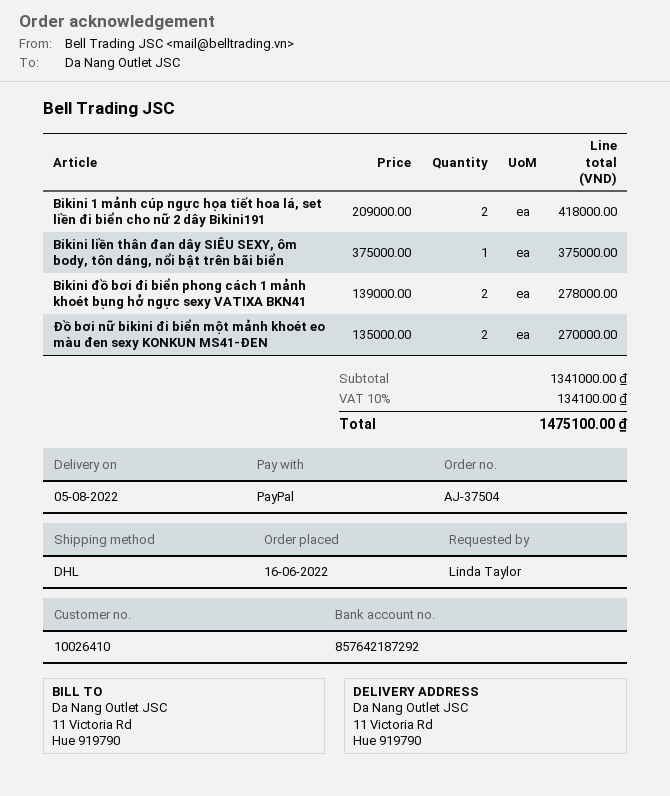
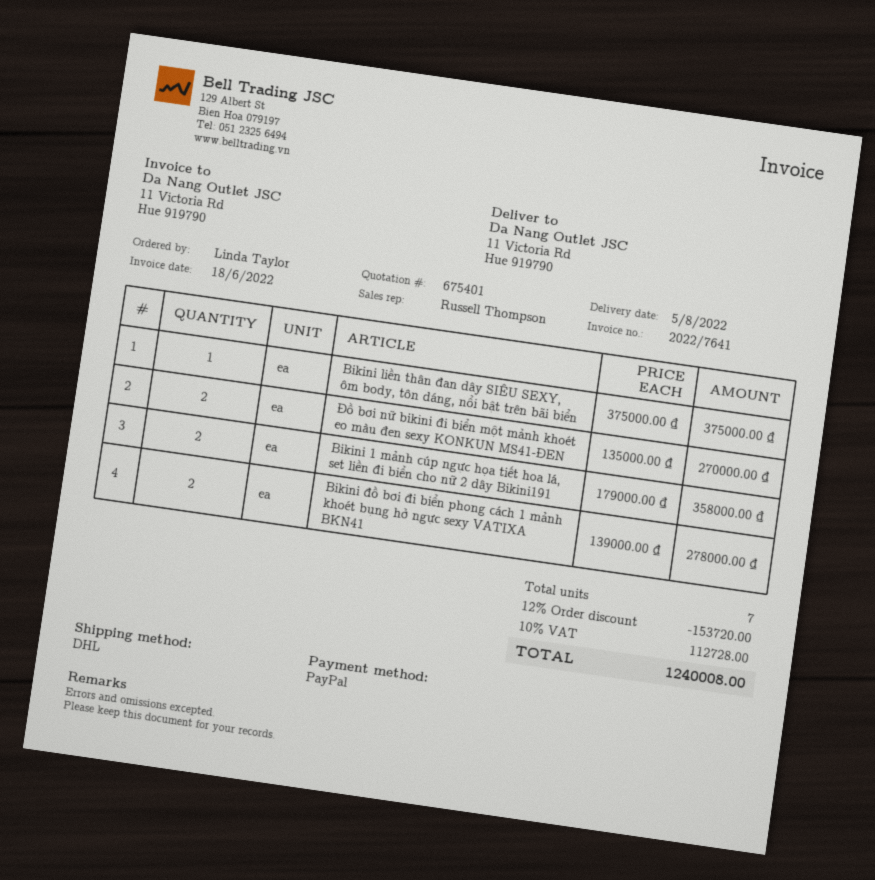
Bikini 1 mảnh cúp ngực họa tiết hoa lá, set liền đi biển cho nữ 2 dây Bikini191: 2 x 209000.00 = 418000.00 -> 2 x 179000.00 = 358000.00
discount: none -> 12% = 153720.00
tax: 10% = 134100.00 -> 10% = 112728.00
total: 1475100.00 -> 1240008.00

